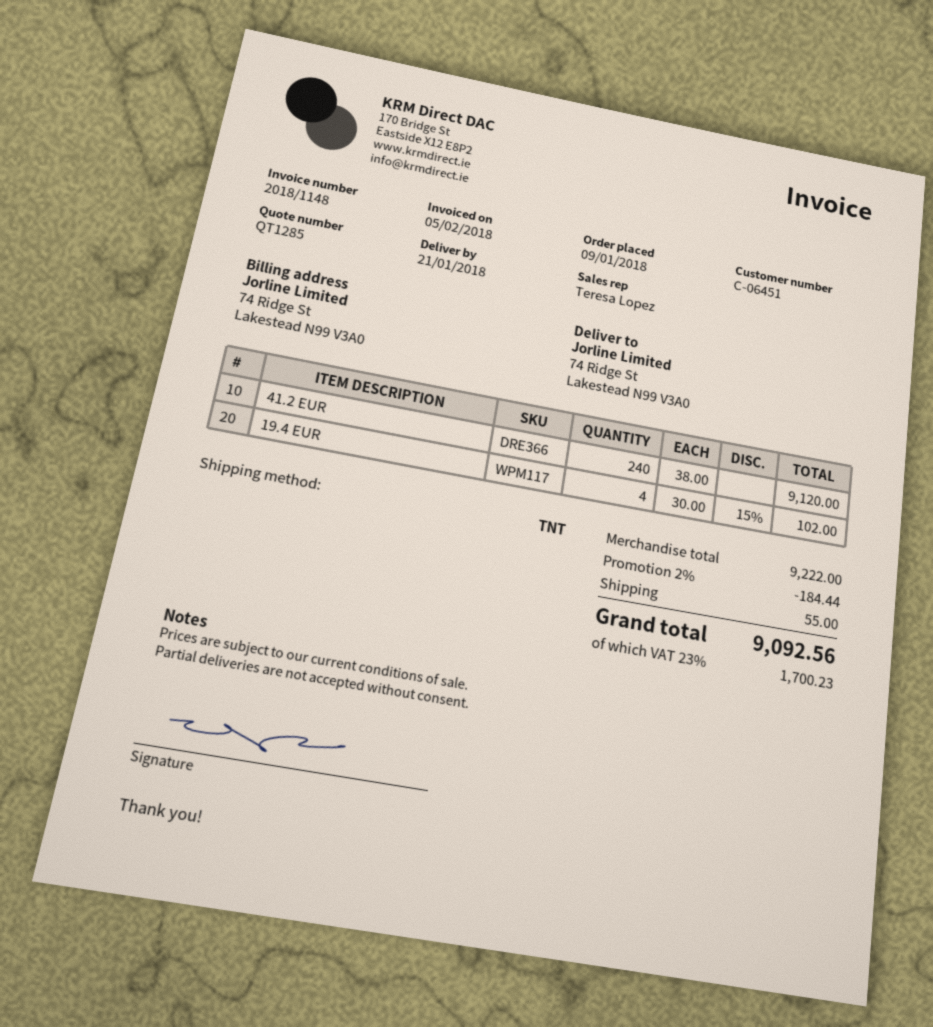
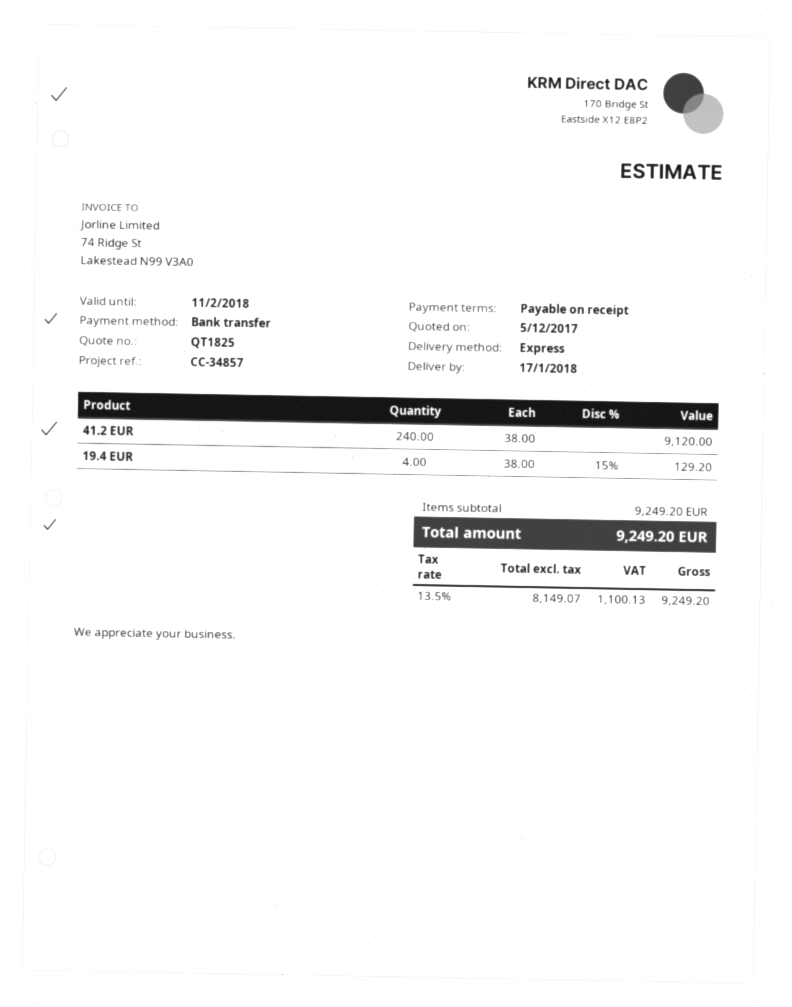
quote number: QT1285 -> QT1825
delivery date: 2018-01-21 -> 2018-01-17
shipping method: TNT -> express
19.4 EUR: 4 x 30.00 - 15% = 102.00 -> 4 x 38.00 - 15% = 129.20
subtotal: 9222.00 -> 9249.20
discount: 2% = 184.44 -> none
shipping: 55.00 -> none
tax: 23% = 1700.23 -> 13.5% = 1100.13
total: 9092.56 -> 9249.20

